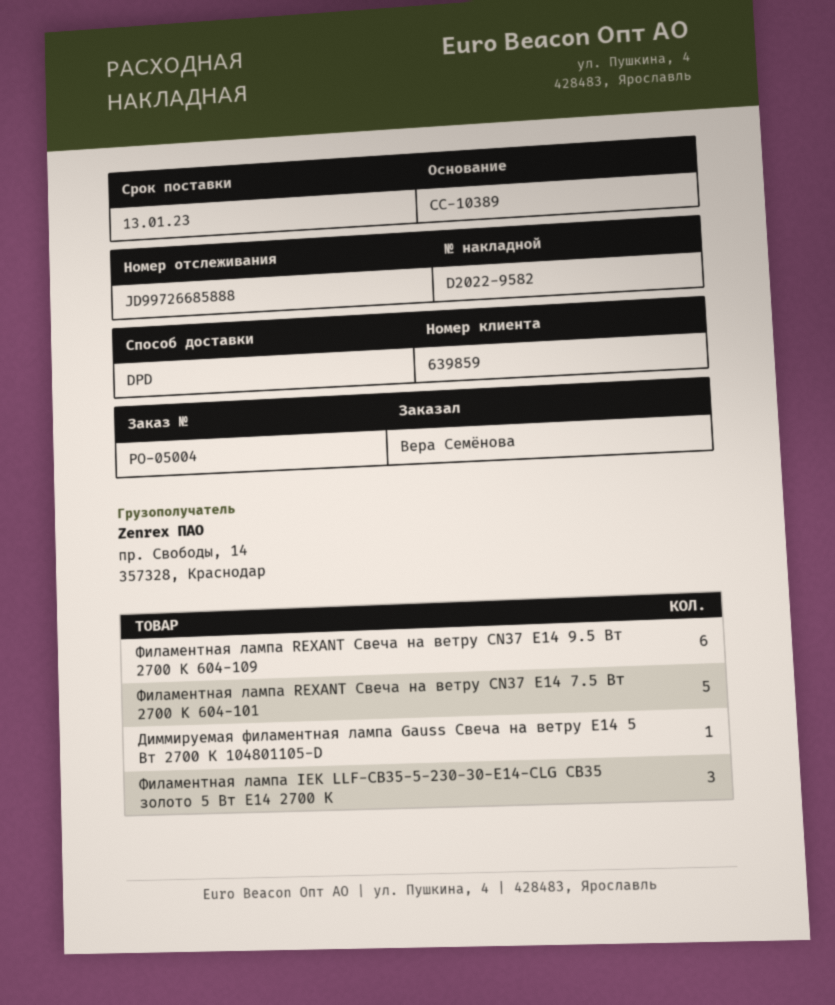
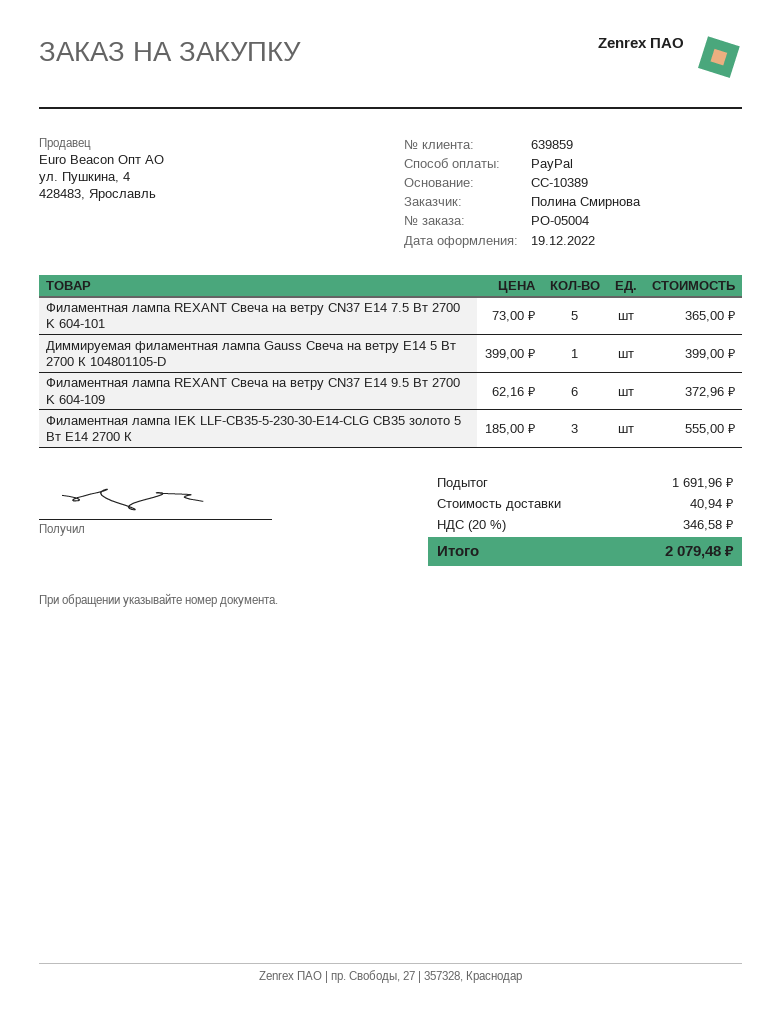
ordered by: Вера Семёнова -> Полина Смирнова

